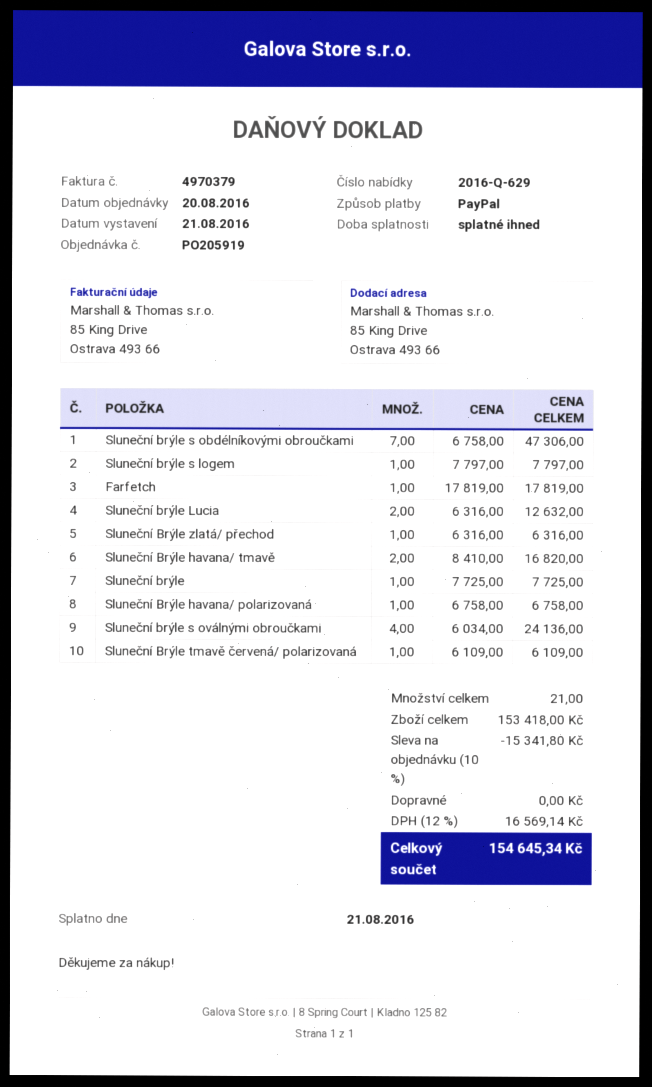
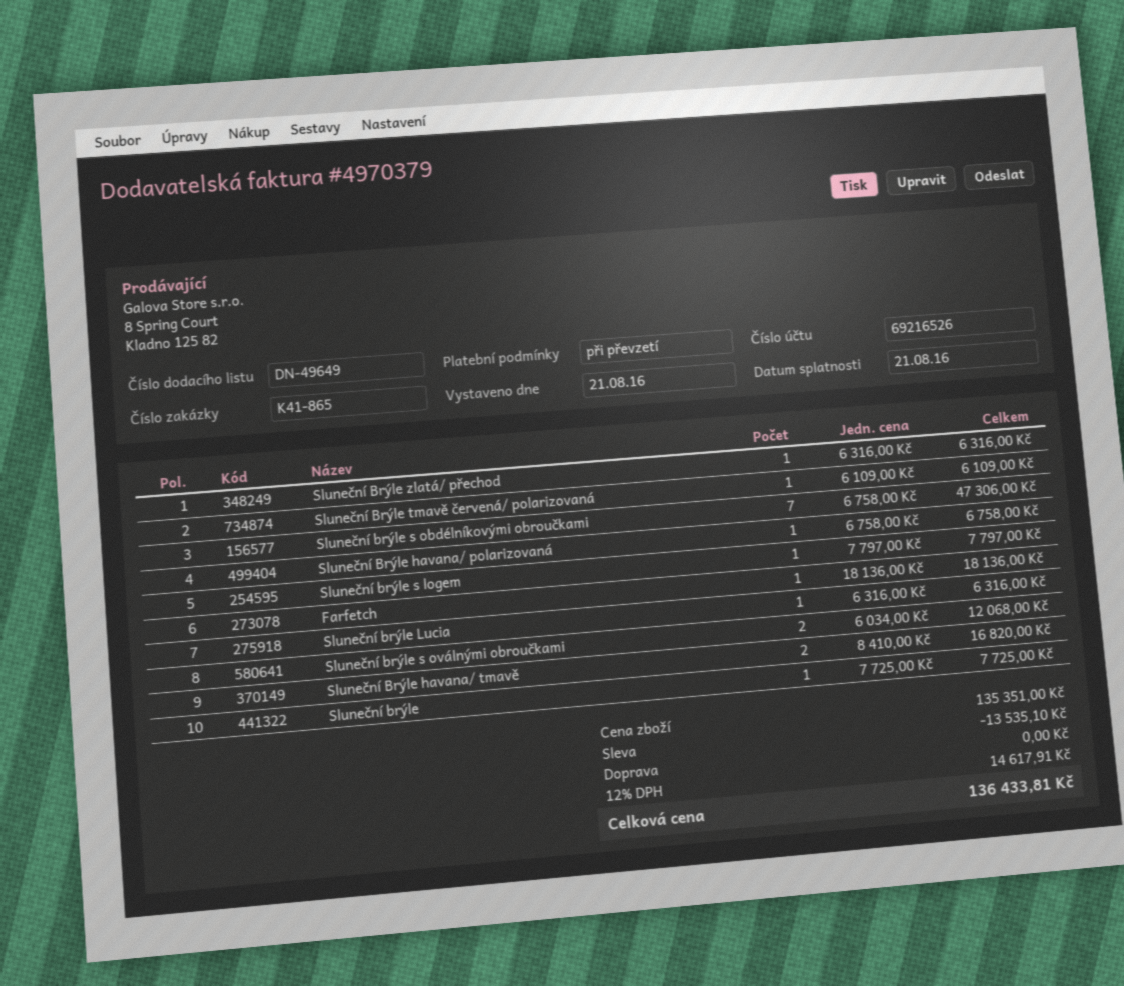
Farfetch: 1 x 17819.00 = 17819.00 -> 1 x 18136.00 = 18136.00
Sluneční brýle Lucia: 2 x 6316.00 = 12632.00 -> 1 x 6316.00 = 6316.00
Sluneční brýle s oválnými obroučkami: 4 x 6034.00 = 24136.00 -> 2 x 6034.00 = 12068.00
subtotal: 153418.00 -> 135351.00
discount: 15341.80 -> 13535.10
tax: 12% = 16569.14 -> 12% = 14617.91
total: 154645.34 -> 136433.81

